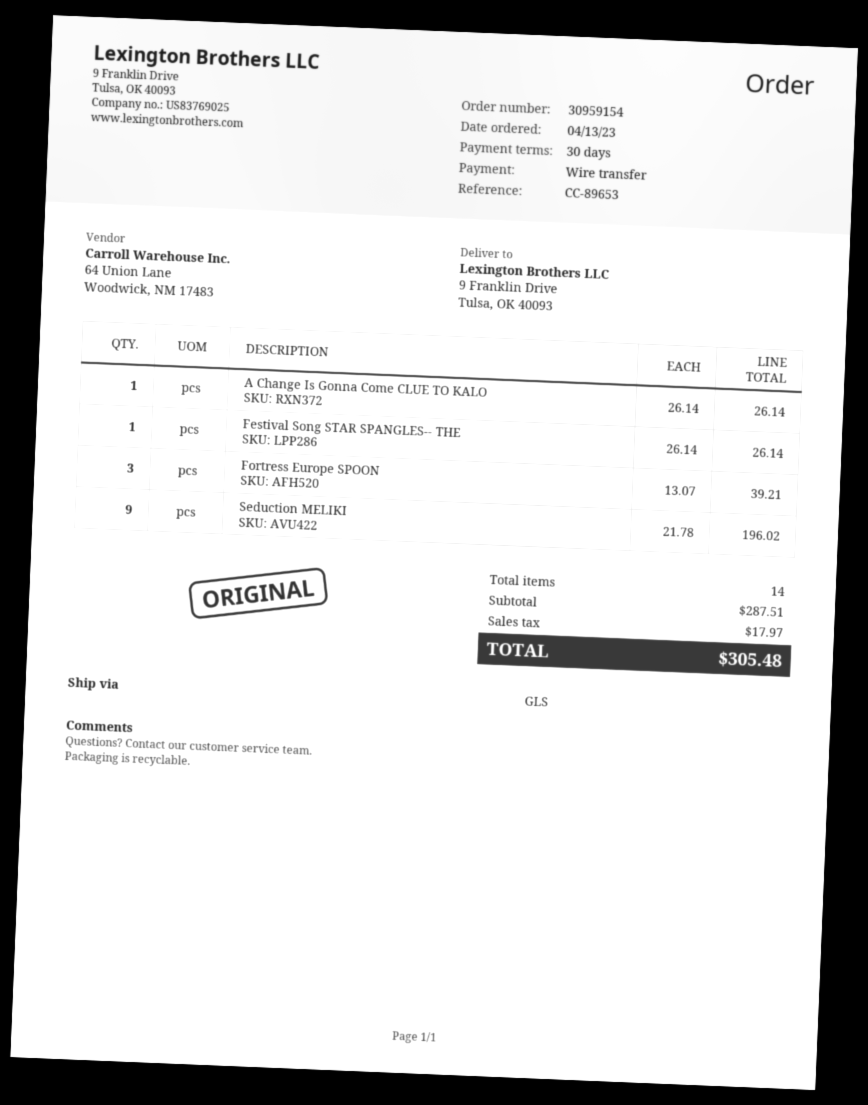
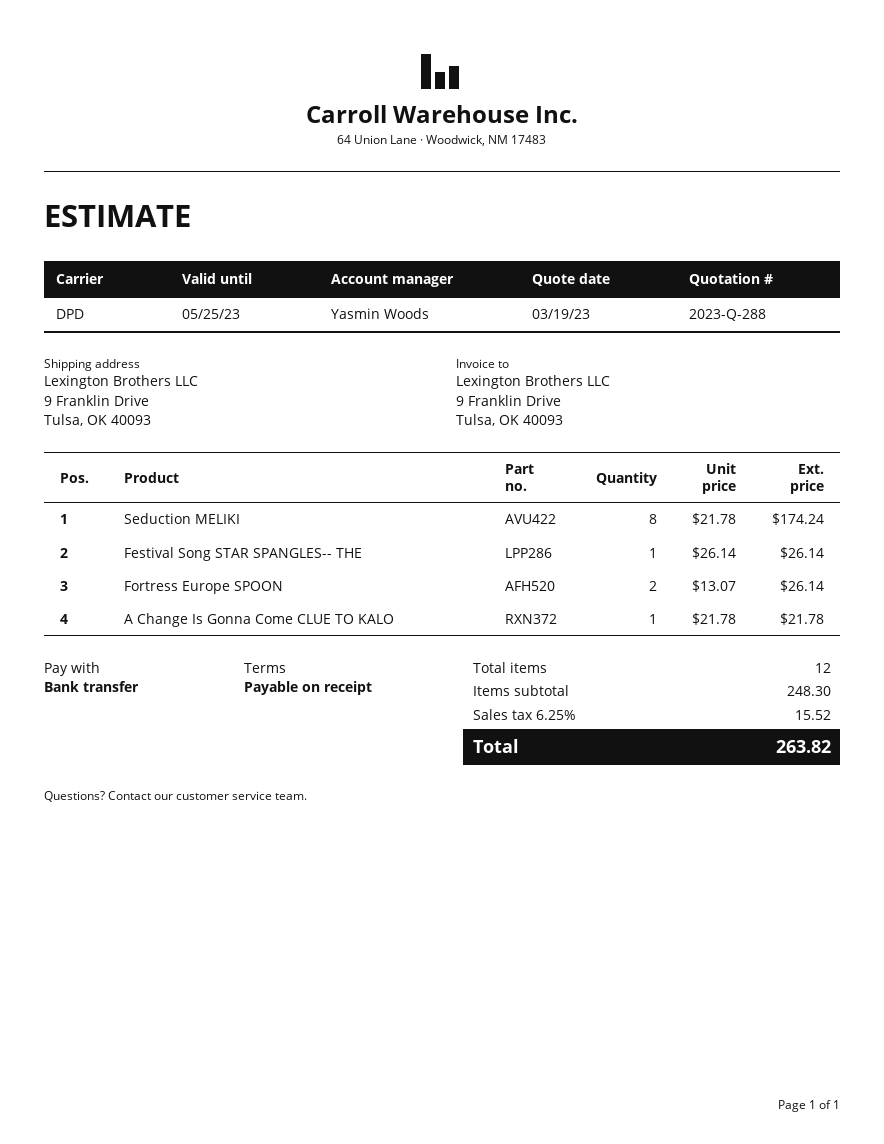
payment terms: 30 days -> on receipt
shipping method: GLS -> DPD
A Change Is Gonna Come CLUE TO KALO: 1 x 26.14 = 26.14 -> 1 x 21.78 = 21.78
Fortress Europe SPOON: 3 x 13.07 = 39.21 -> 2 x 13.07 = 26.14
Seduction MELIKI: 9 x 21.78 = 196.02 -> 8 x 21.78 = 174.24
total quantity: 14 -> 12
subtotal: 287.51 -> 248.30
tax: 17.97 -> 15.52
total: 305.48 -> 263.82

